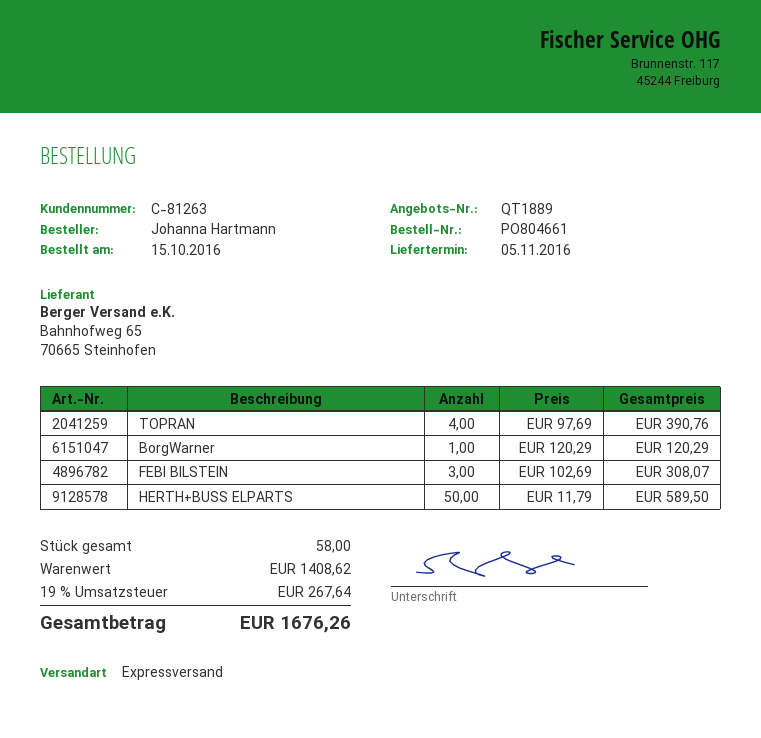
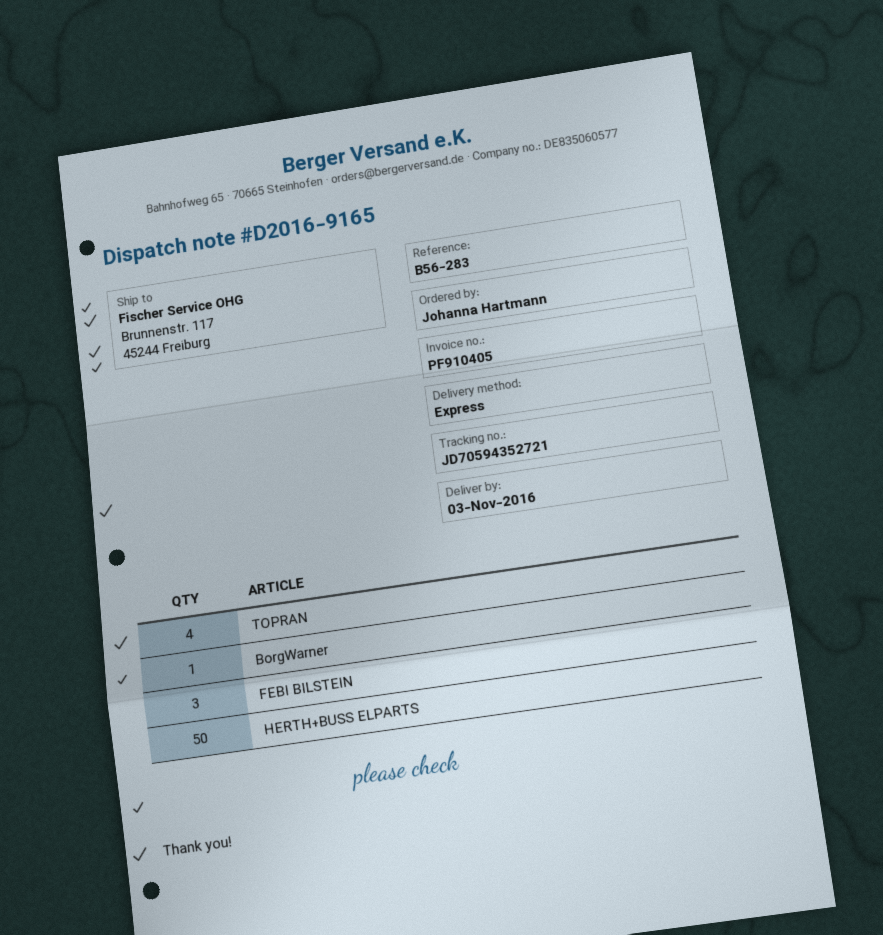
delivery date: 2016-11-05 -> 2016-11-03

